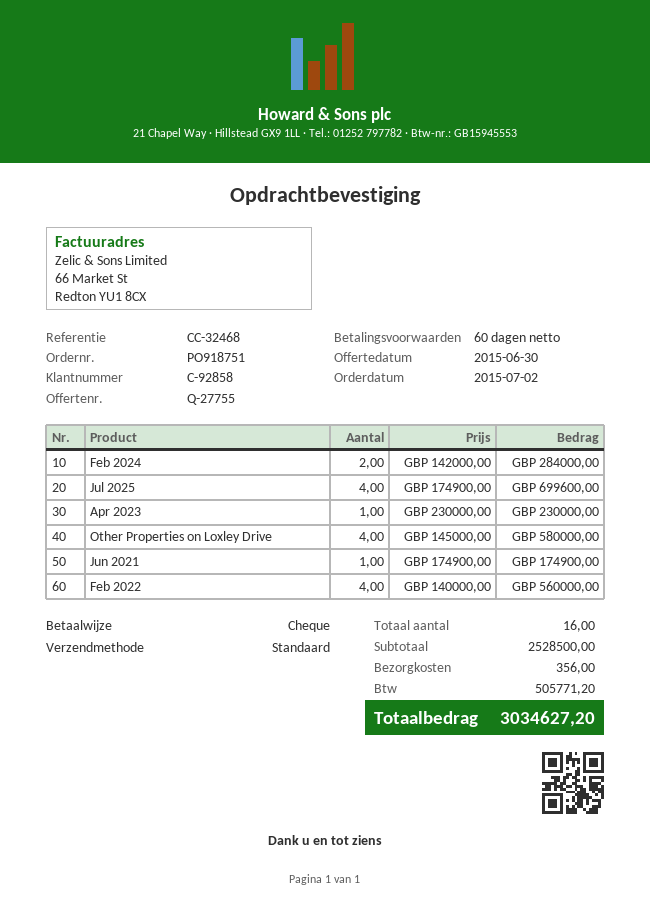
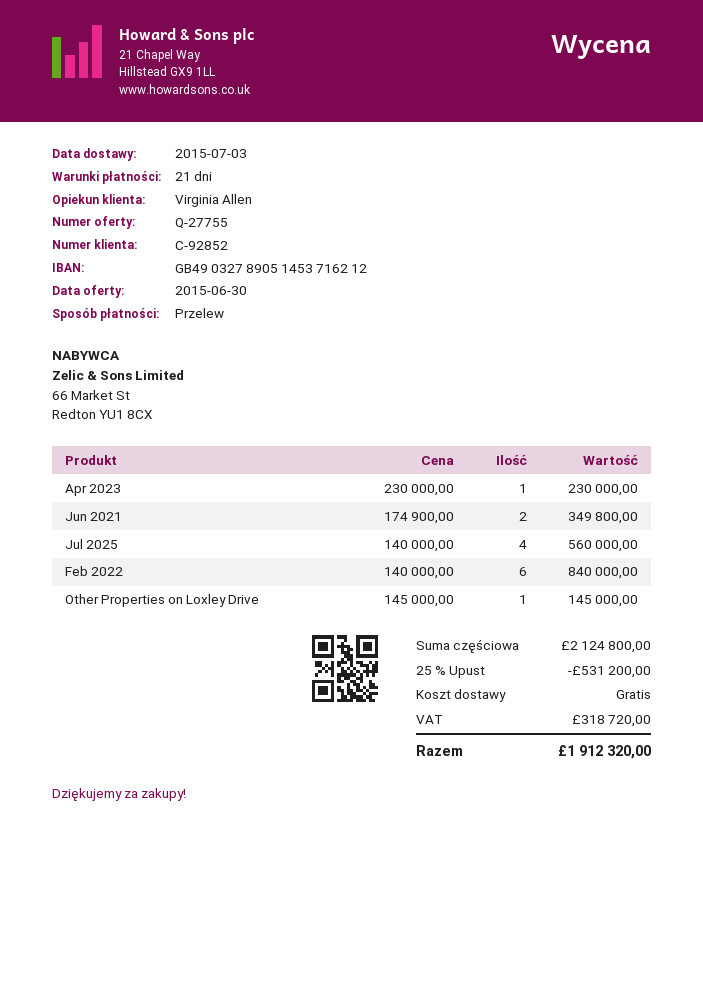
payment terms: 60 days -> 21 days
customer number: C-92858 -> C-92852
payment method: cheque -> bank transfer
Feb 2024: 2 x 142000.00 = 284000.00 -> none
Jul 2025: 4 x 174900.00 = 699600.00 -> 4 x 140000.00 = 560000.00
Other Properties on Loxley Drive: 4 x 145000.00 = 580000.00 -> 1 x 145000.00 = 145000.00
Jun 2021: 1 x 174900.00 = 174900.00 -> 2 x 174900.00 = 349800.00
Feb 2022: 4 x 140000.00 = 560000.00 -> 6 x 140000.00 = 840000.00
subtotal: 2528500.00 -> 2124800.00
discount: none -> 25% = 531200.00
shipping: 356.00 -> 0.00
tax: 505771.20 -> 318720.00
total: 3034627.20 -> 1912320.00

